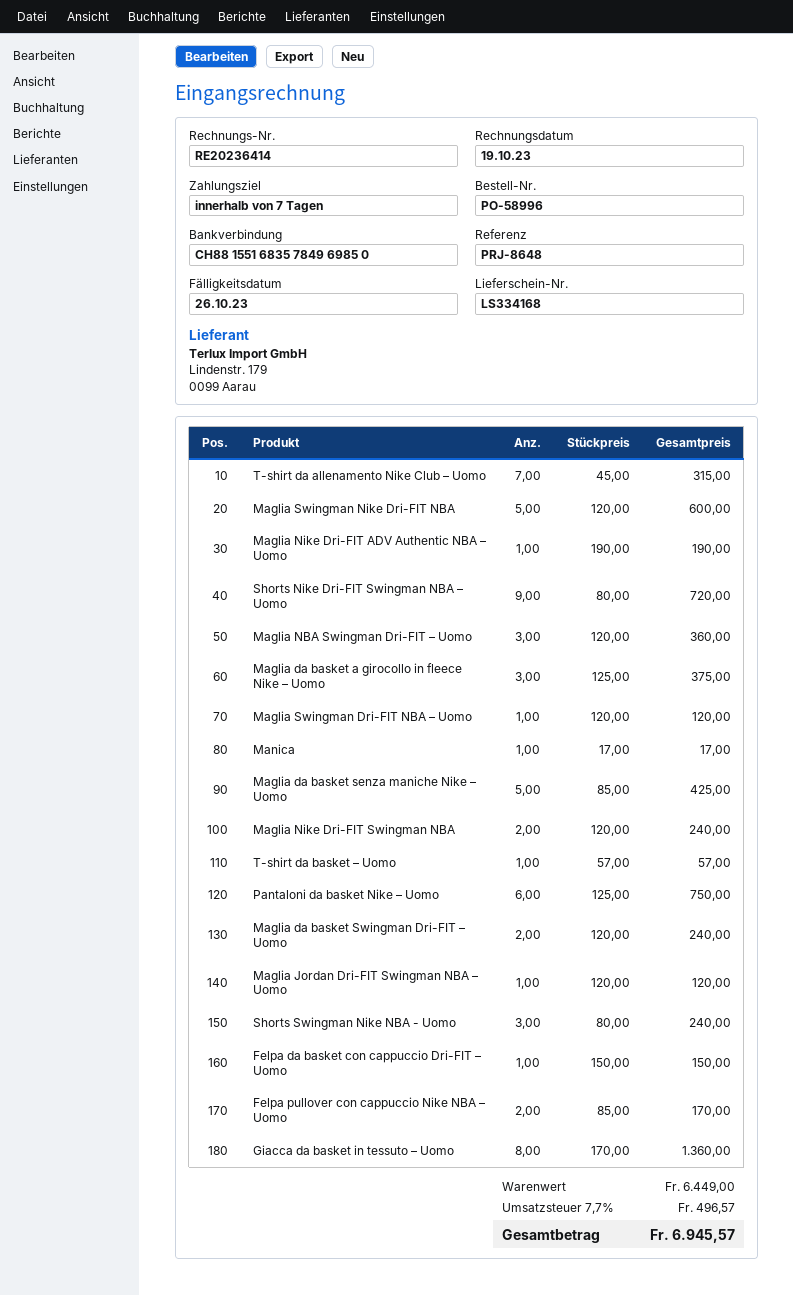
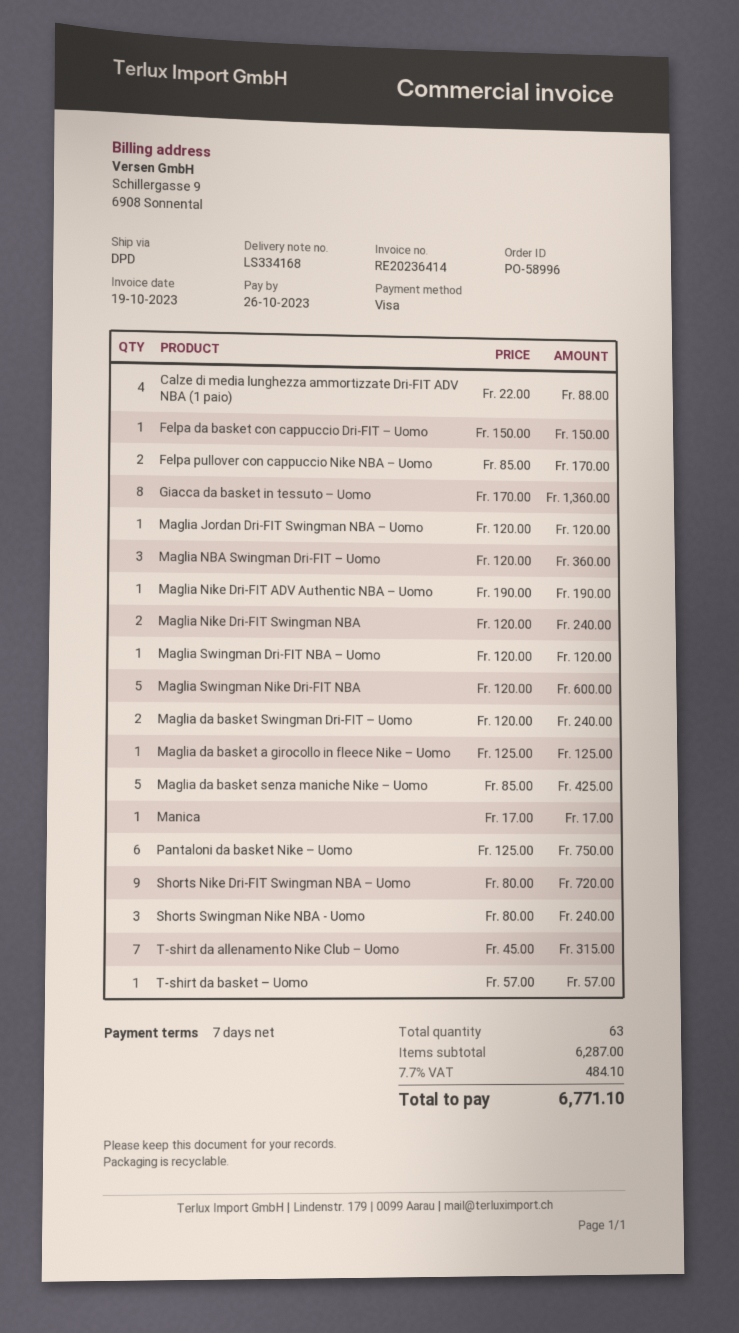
Maglia da basket a girocollo in fleece Nike – Uomo: 3 x 125.00 = 375.00 -> 1 x 125.00 = 125.00
Calze di media lunghezza ammortizzate Dri-FIT ADV NBA (1 paio): none -> 4 x 22.00 = 88.00
subtotal: 6449.00 -> 6287.00
tax: 7.7% = 496.57 -> 7.7% = 484.10
total: 6945.57 -> 6771.10

